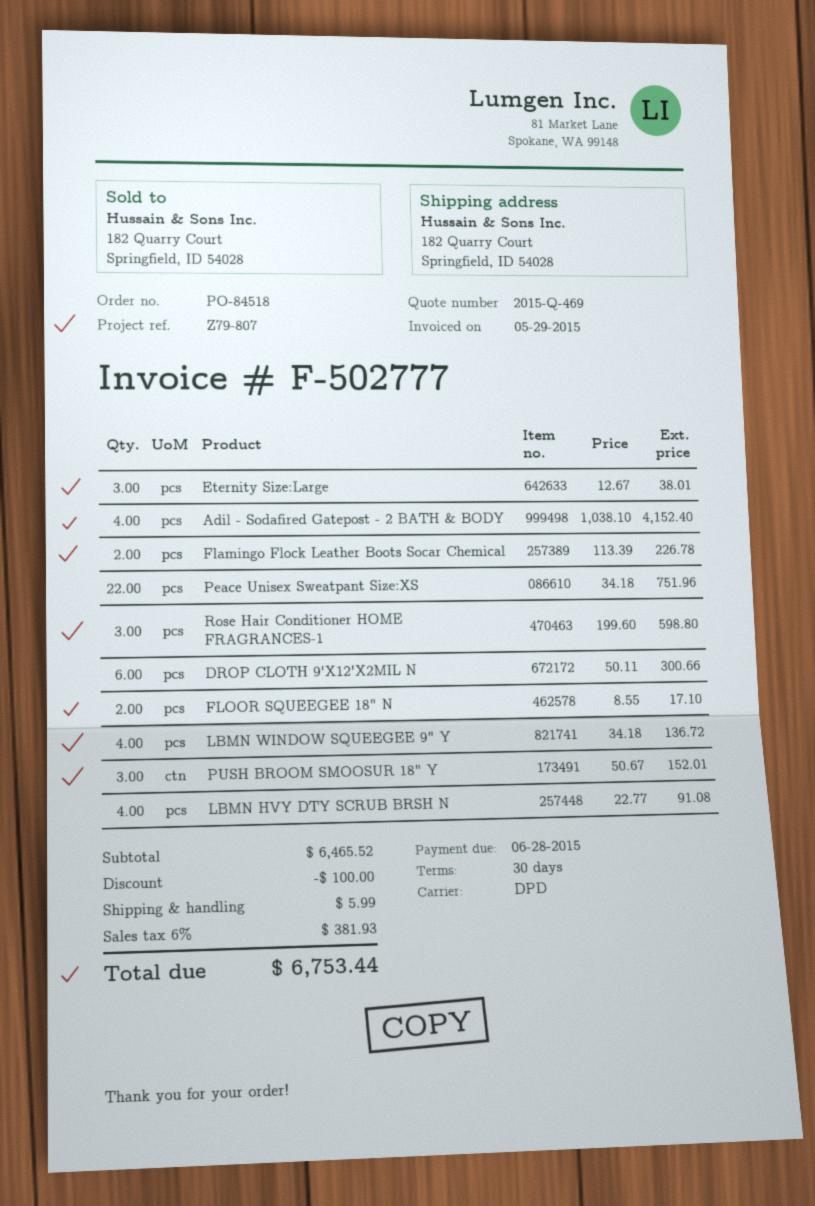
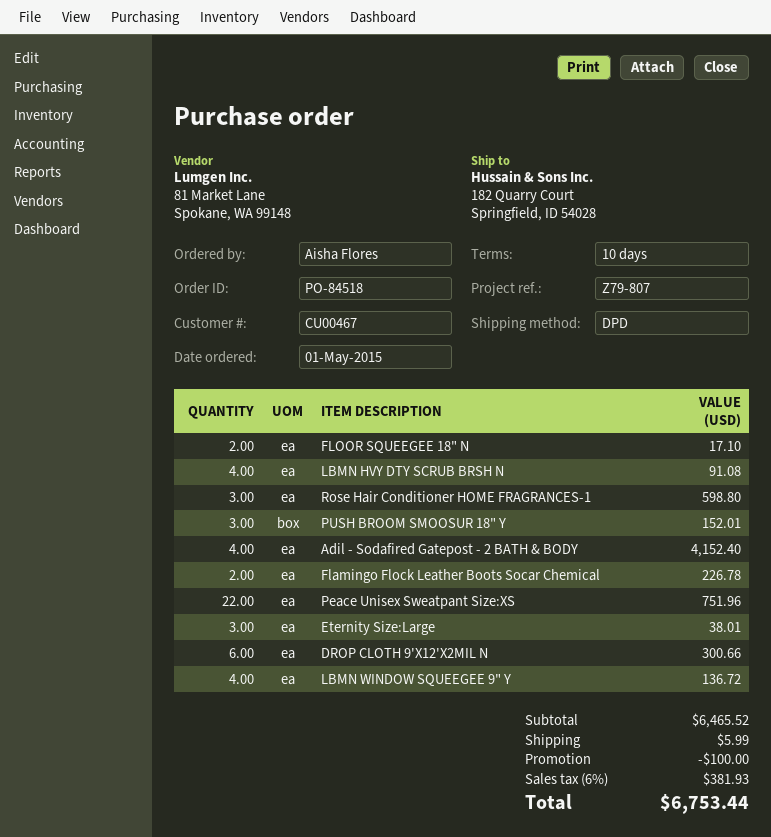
payment terms: 30 days -> 10 days

